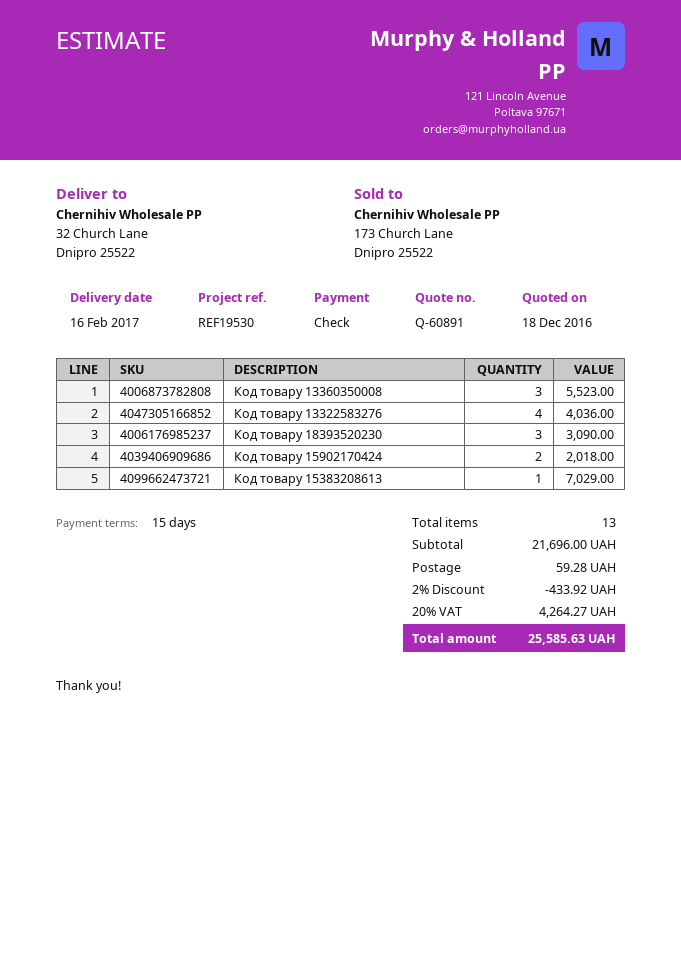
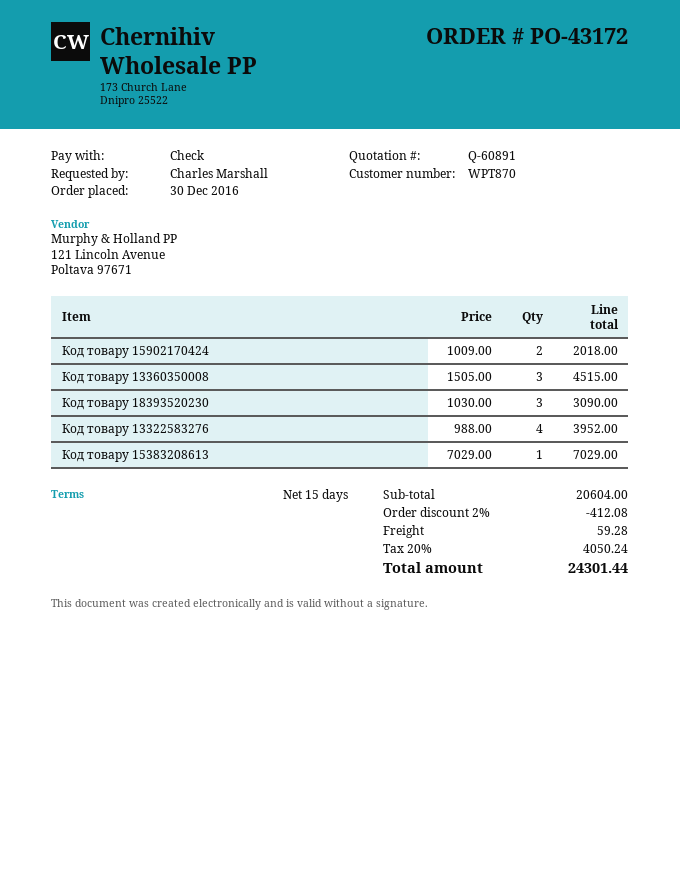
Код товару 13360350008: 3 for 5523.00 -> 3 for 4515.00
Код товару 13322583276: 4 for 4036.00 -> 4 for 3952.00
subtotal: 21696.00 -> 20604.00
discount: 2% = 433.92 -> 2% = 412.08
tax: 20% = 4264.27 -> 20% = 4050.24
total: 25585.63 -> 24301.44

